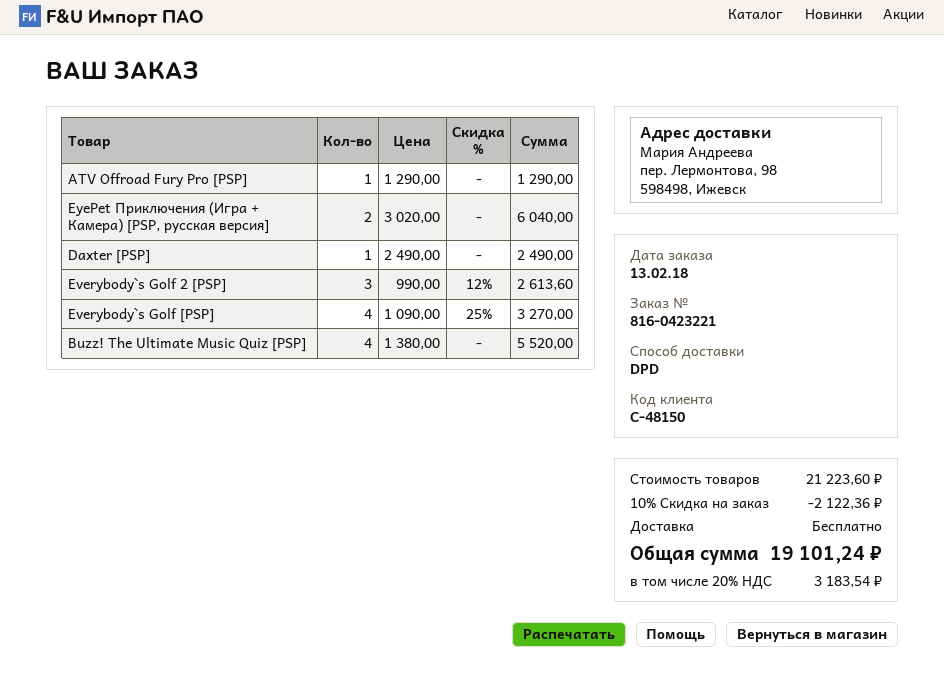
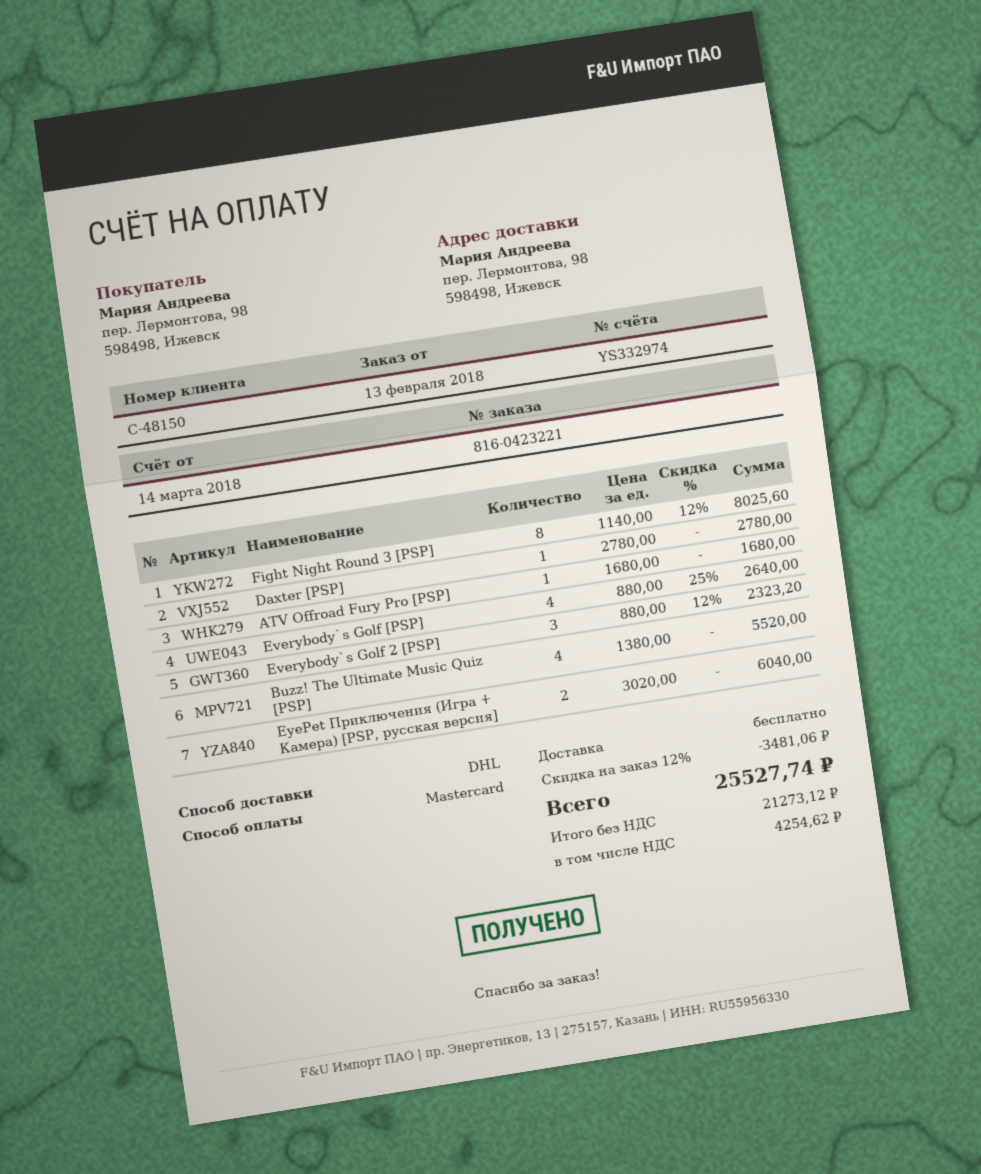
shipping method: DPD -> DHL
ATV Offroad Fury Pro [PSP]: 1 x 1290.00 = 1290.00 -> 1 x 1680.00 = 1680.00
Daxter [PSP]: 1 x 2490.00 = 2490.00 -> 1 x 2780.00 = 2780.00
Everybody`s Golf 2 [PSP]: 3 x 990.00 - 12% = 2613.60 -> 3 x 880.00 - 12% = 2323.20
Everybody`s Golf [PSP]: 4 x 1090.00 - 25% = 3270.00 -> 4 x 880.00 - 25% = 2640.00
Fight Night Round 3 [PSP]: none -> 8 x 1140.00 - 12% = 8025.60
discount: 10% = 2122.36 -> 12% = 3481.06
tax: 3183.54 -> 4254.62
total: 19101.24 -> 25527.74

